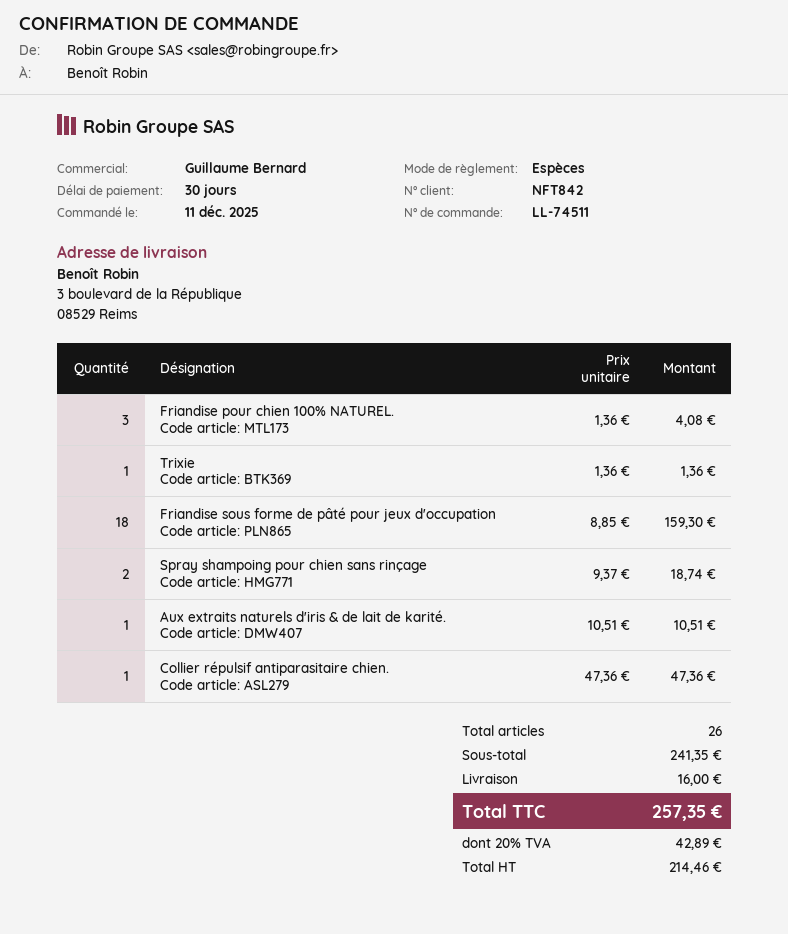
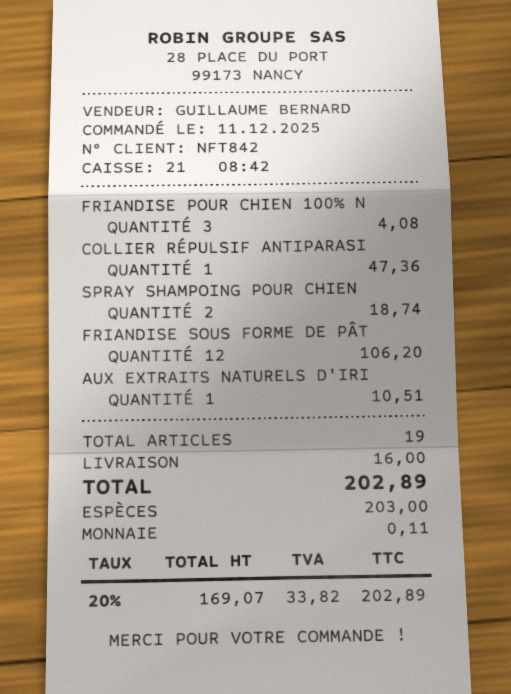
Trixie: 1 for 1.36 -> none
Friandise sous forme de pâté pour jeux d'occupation: 18 for 159.30 -> 12 for 106.20
total quantity: 26 -> 19
net: 214.46 -> 169.07
tax: 20% = 42.89 -> 20% = 33.82
total: 257.35 -> 202.89

